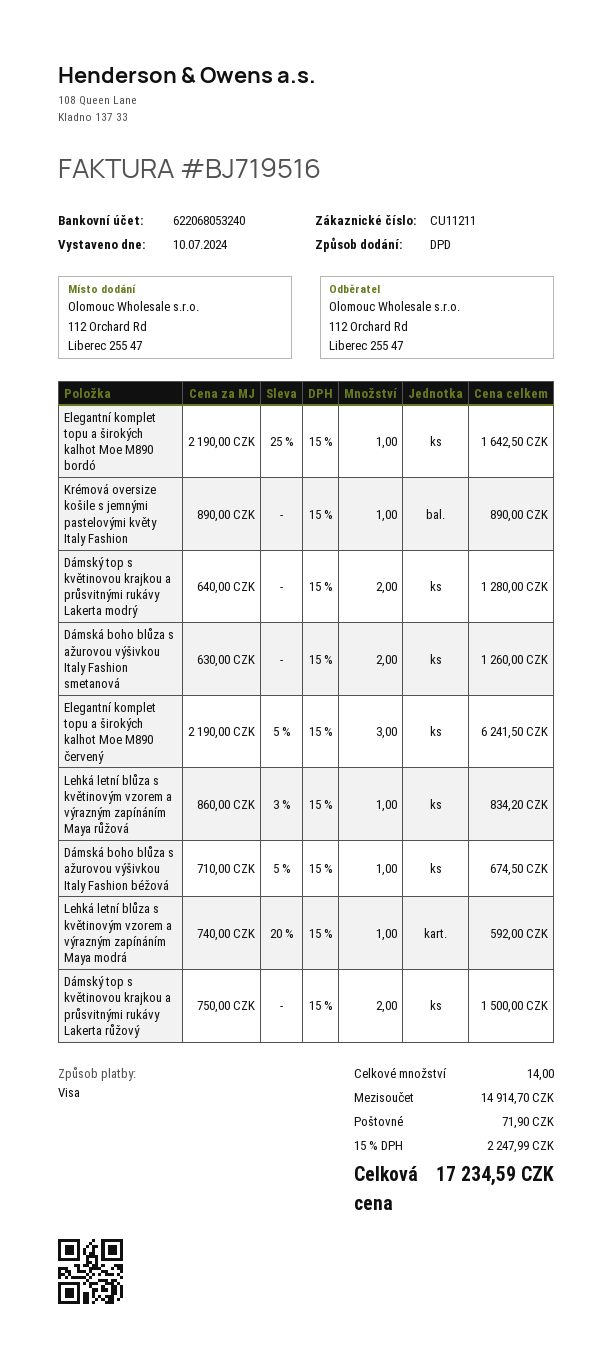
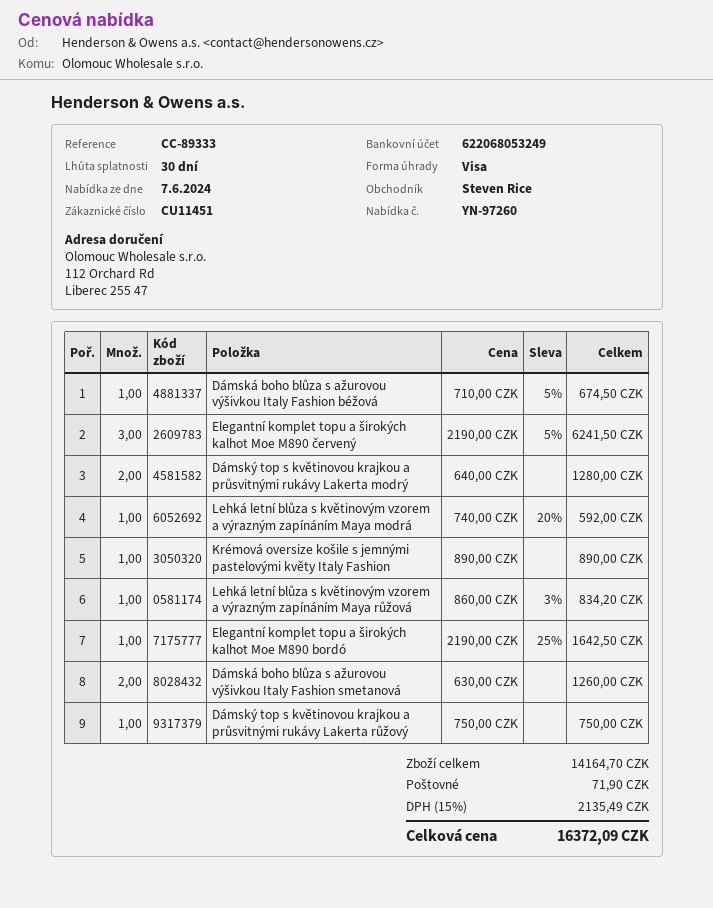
customer number: CU11211 -> CU11451
bank account: 622068053240 -> 622068053249
Dámský top s květinovou krajkou a průsvitnými rukávy Lakerta růžový: 2 x 750.00 = 1500.00 -> 1 x 750.00 = 750.00
subtotal: 14914.70 -> 14164.70
tax: 15% = 2247.99 -> 15% = 2135.49
total: 17234.59 -> 16372.09

